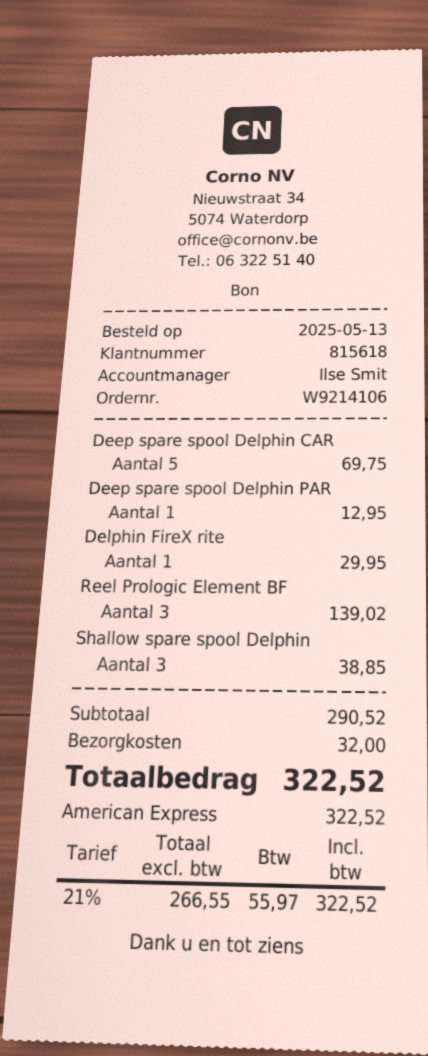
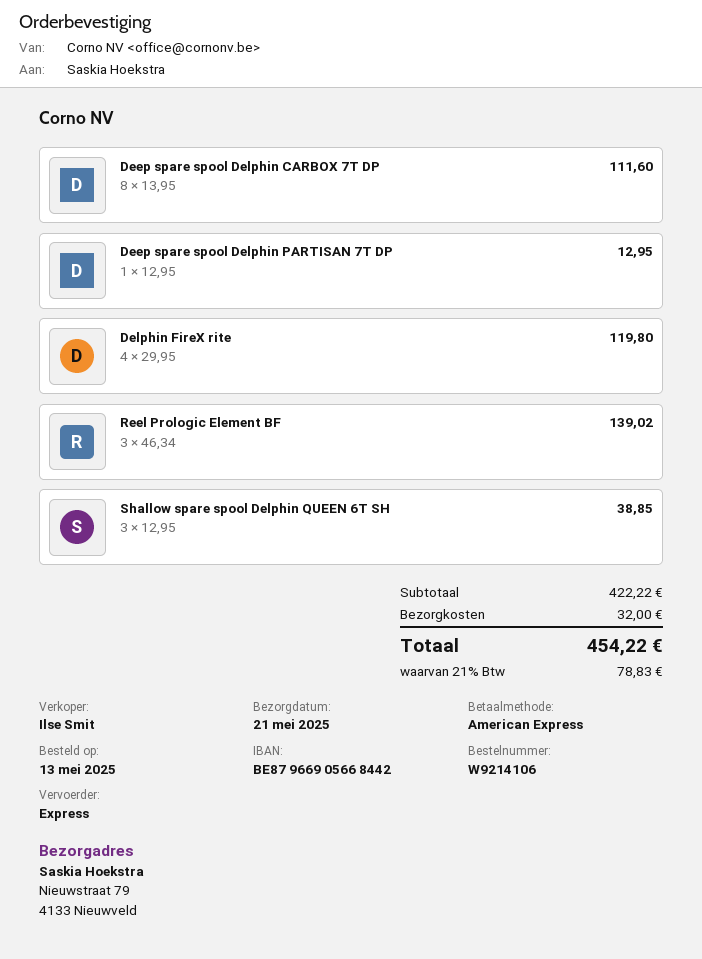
Deep spare spool Delphin CAR: 5 for 69.75 -> 8 for 111.60
Delphin FireX rite: 1 for 29.95 -> 4 for 119.80
subtotal: 290.52 -> 422.22
tax: 21% = 55.97 -> 21% = 78.83
total: 322.52 -> 454.22

